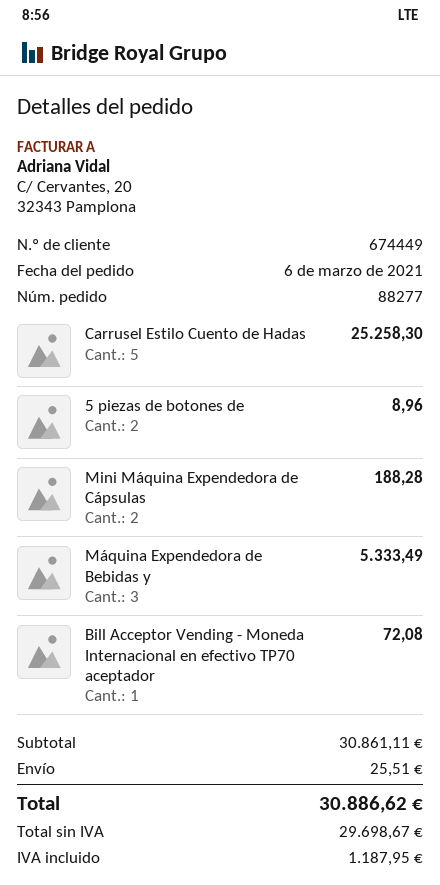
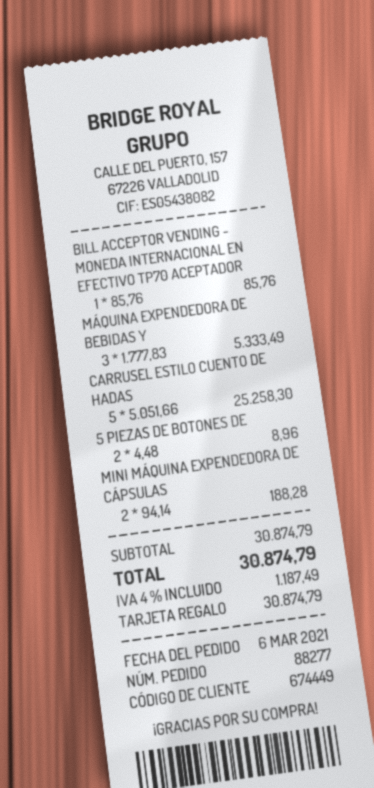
Bill Acceptor Vending - Moneda Internacional en efectivo TP70 aceptador: 1 for 72.08 -> 1 for 85.76
subtotal: 30861.11 -> 30874.79
shipping: 25.51 -> none
tax: 1187.95 -> 1187.49
total: 30886.62 -> 30874.79

